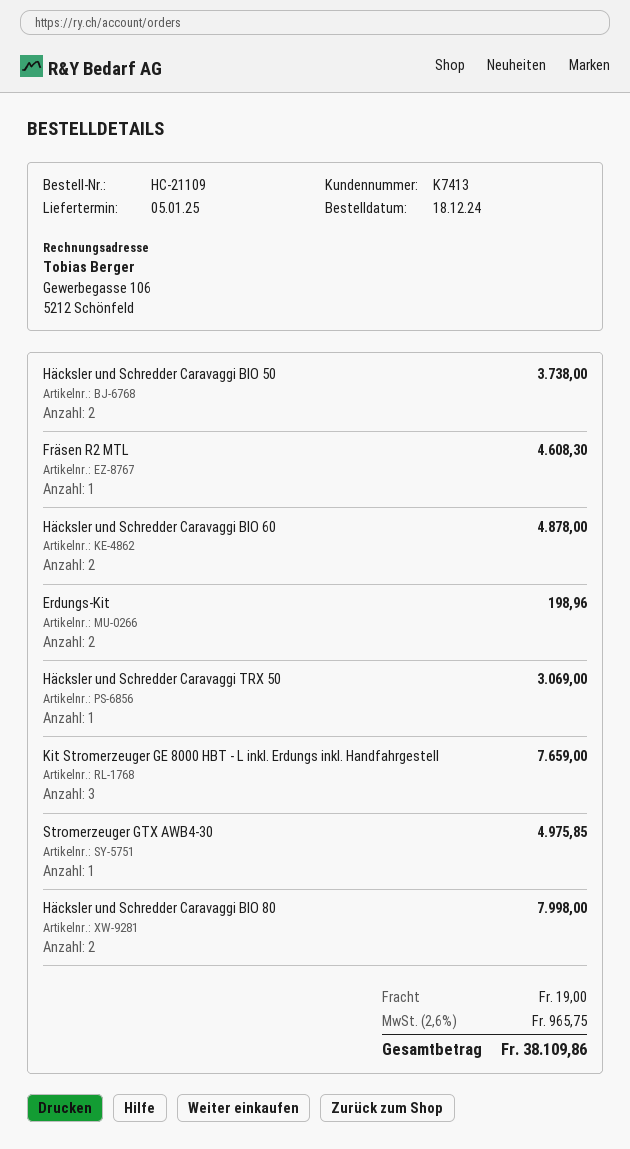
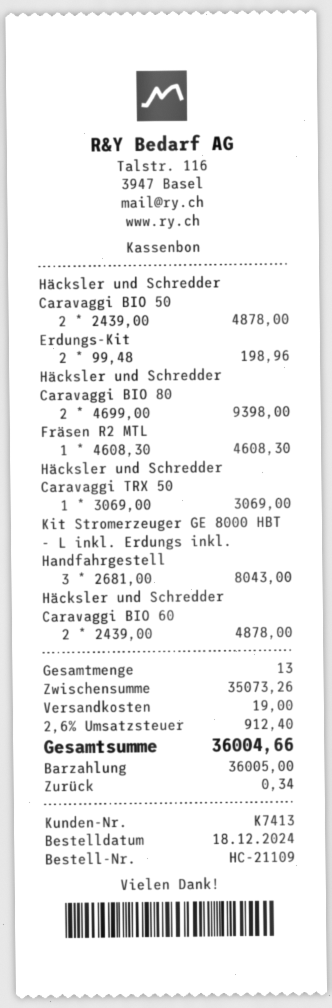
Häcksler und Schredder Caravaggi BIO 50: 2 for 3738.00 -> 2 for 4878.00
Kit Stromerzeuger GE 8000 HBT - L inkl. Erdungs inkl. Handfahrgestell: 3 for 7659.00 -> 3 for 8043.00
Stromerzeuger GTX AWB4-30: 1 for 4975.85 -> none
Häcksler und Schredder Caravaggi BIO 80: 2 for 7998.00 -> 2 for 9398.00
tax: 2.6% = 965.75 -> 2.6% = 912.40
total: 38109.86 -> 36004.66

